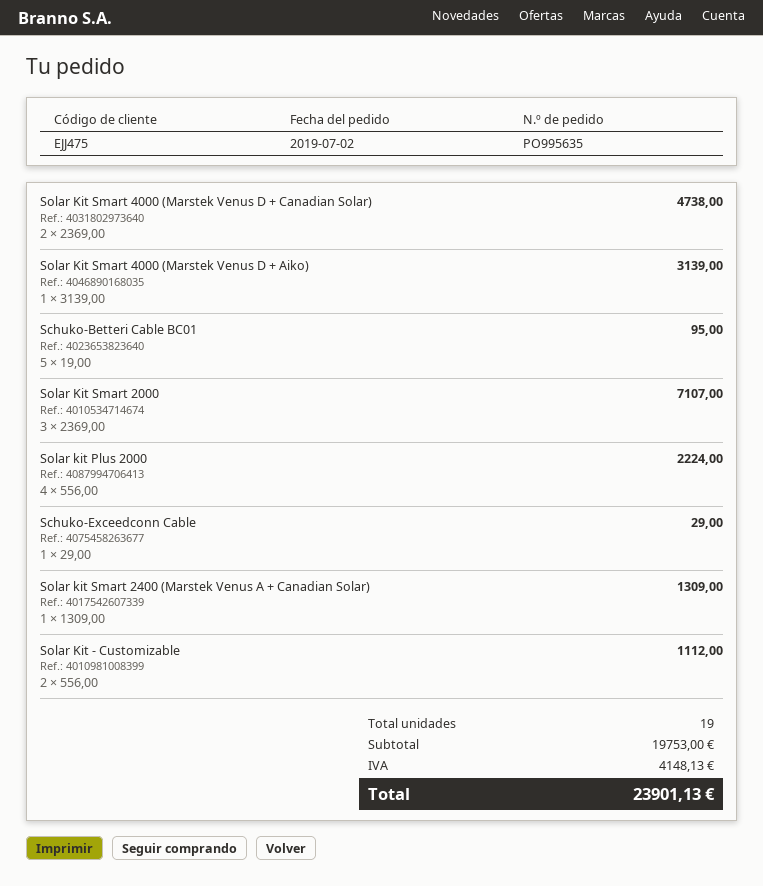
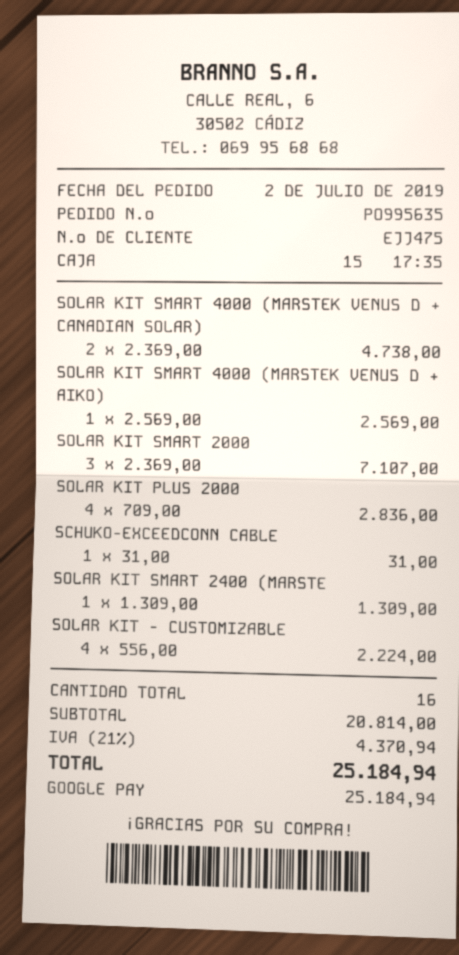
Solar Kit Smart 4000 (Marstek Venus D + Aiko): 1 x 3139.00 = 3139.00 -> 1 x 2569.00 = 2569.00
Schuko-Betteri Cable BC01: 5 x 19.00 = 95.00 -> none
Solar kit Plus 2000: 4 x 556.00 = 2224.00 -> 4 x 709.00 = 2836.00
Schuko-Exceedconn Cable: 1 x 29.00 = 29.00 -> 1 x 31.00 = 31.00
Solar Kit - Customizable: 2 x 556.00 = 1112.00 -> 4 x 556.00 = 2224.00
total quantity: 19 -> 16
subtotal: 19753.00 -> 20814.00
tax: 4148.13 -> 4370.94
total: 23901.13 -> 25184.94

